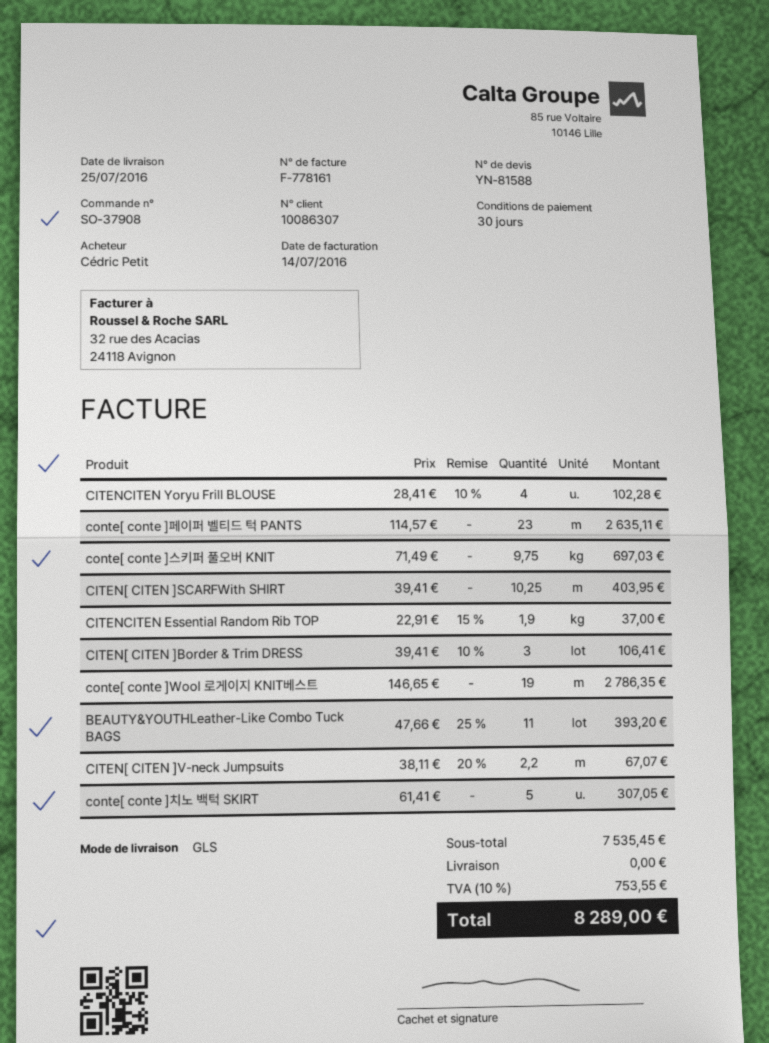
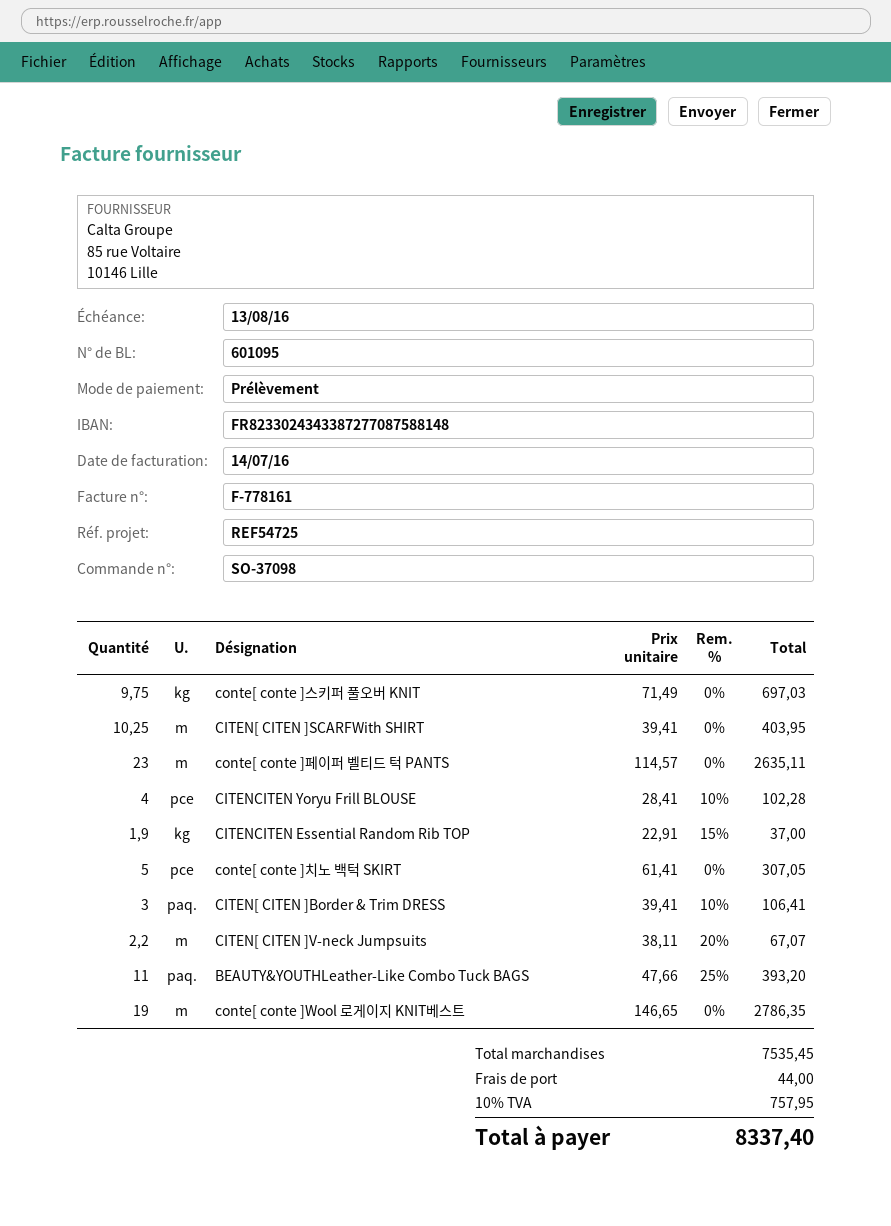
order number: SO-37908 -> SO-37098
shipping: 0.00 -> 44.00
tax: 10% = 753.55 -> 10% = 757.95
total: 8289.00 -> 8337.40

